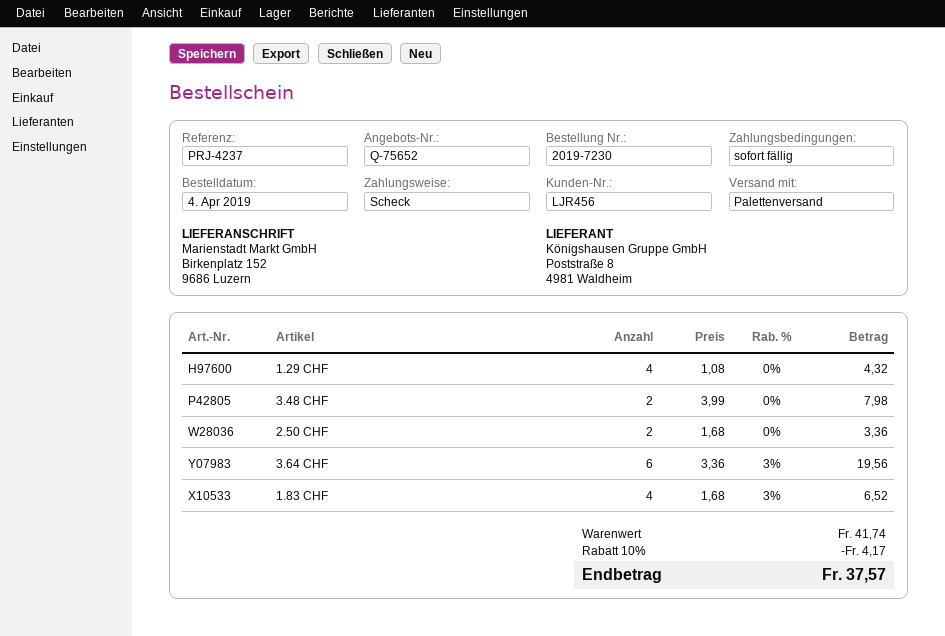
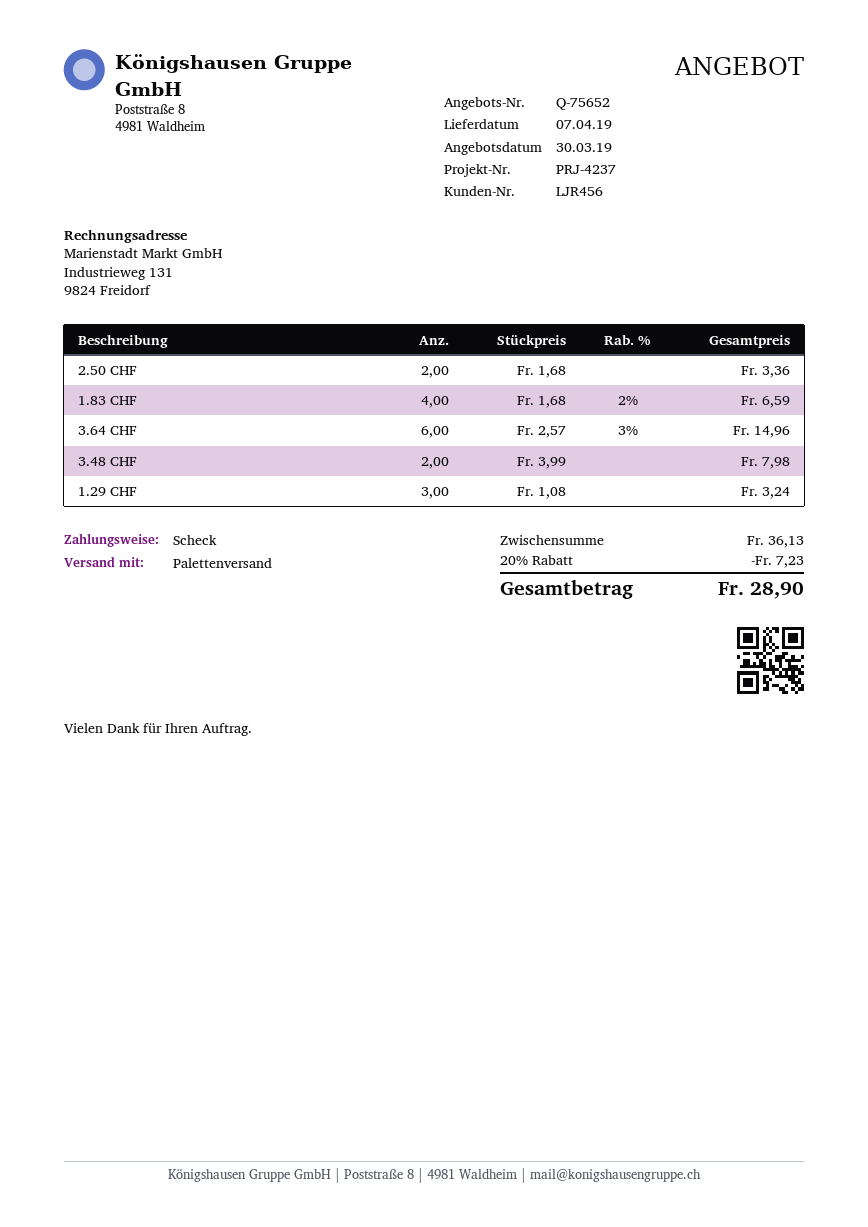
1.29 CHF: 4 x 1.08 = 4.32 -> 3 x 1.08 = 3.24
3.64 CHF: 6 x 3.36 - 3% = 19.56 -> 6 x 2.57 - 3% = 14.96
1.83 CHF: 4 x 1.68 - 3% = 6.52 -> 4 x 1.68 - 2% = 6.59
subtotal: 41.74 -> 36.13
discount: 10% = 4.17 -> 20% = 7.23
total: 37.57 -> 28.90

